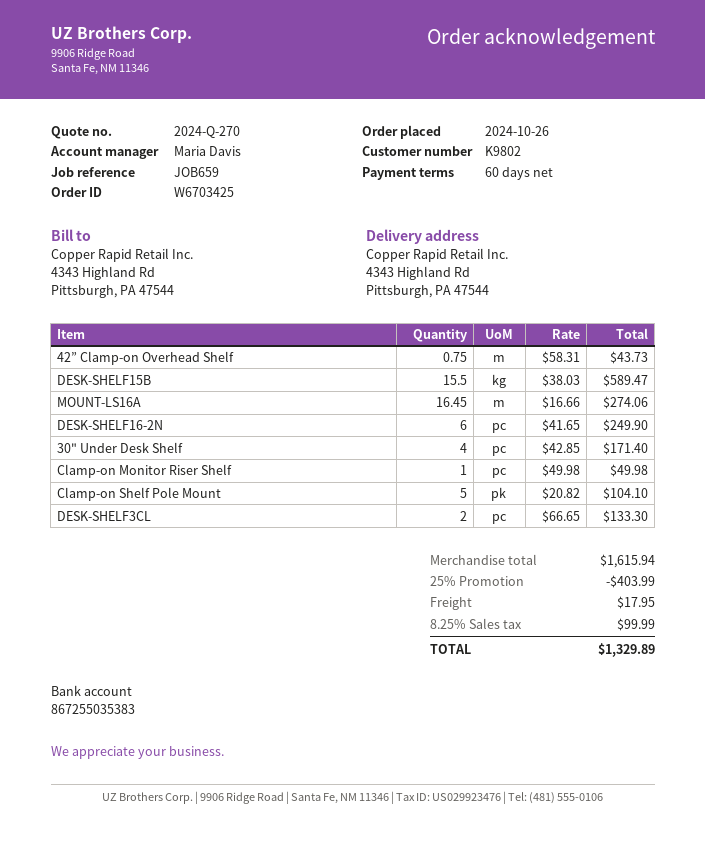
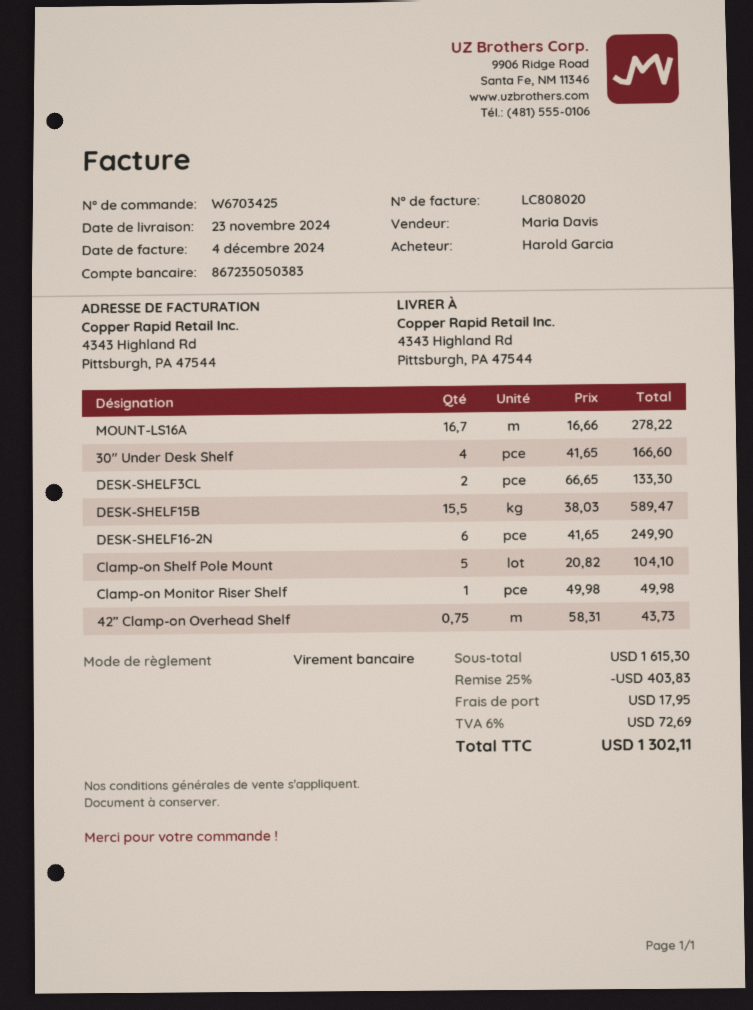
bank account: 867255035383 -> 867235050383
MOUNT-LS16A: 16.45 x 16.66 = 274.06 -> 16.7 x 16.66 = 278.22
30" Under Desk Shelf: 4 x 42.85 = 171.40 -> 4 x 41.65 = 166.60
subtotal: 1615.94 -> 1615.30
discount: 25% = 403.99 -> 25% = 403.83
tax: 8.25% = 99.99 -> 6% = 72.69
total: 1329.89 -> 1302.11

